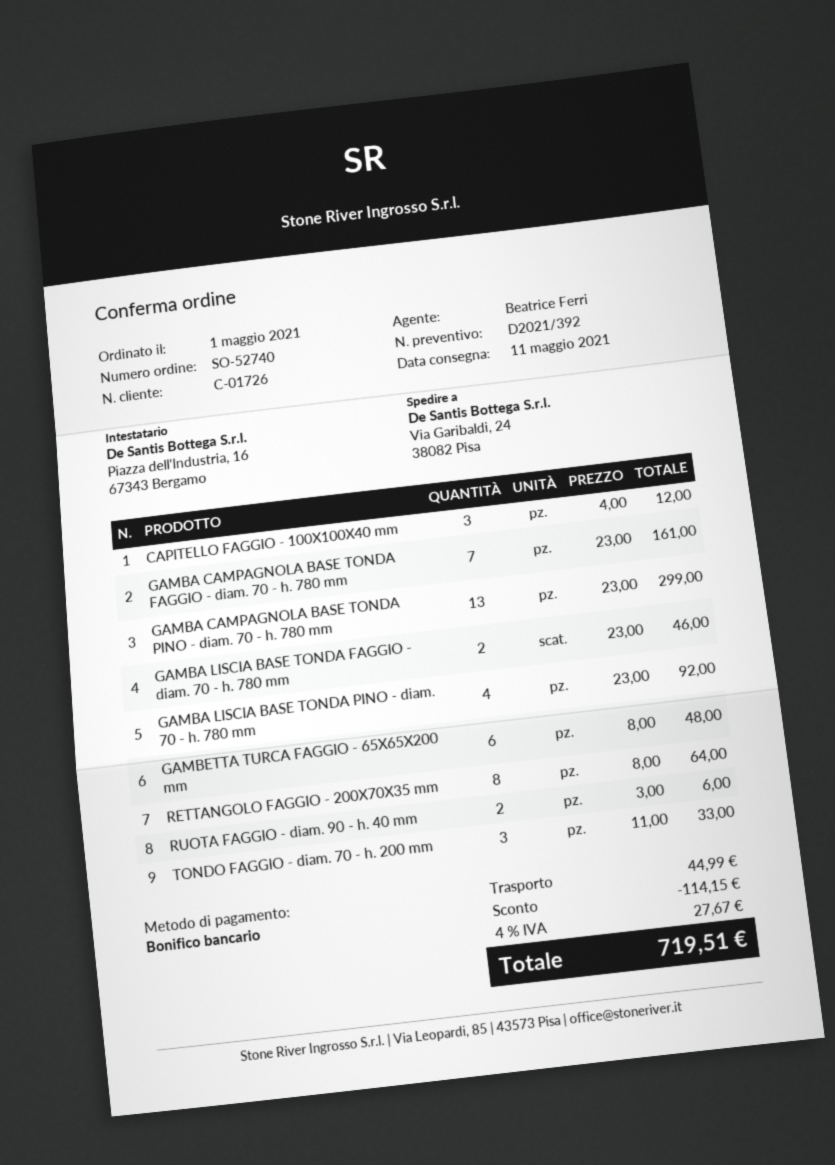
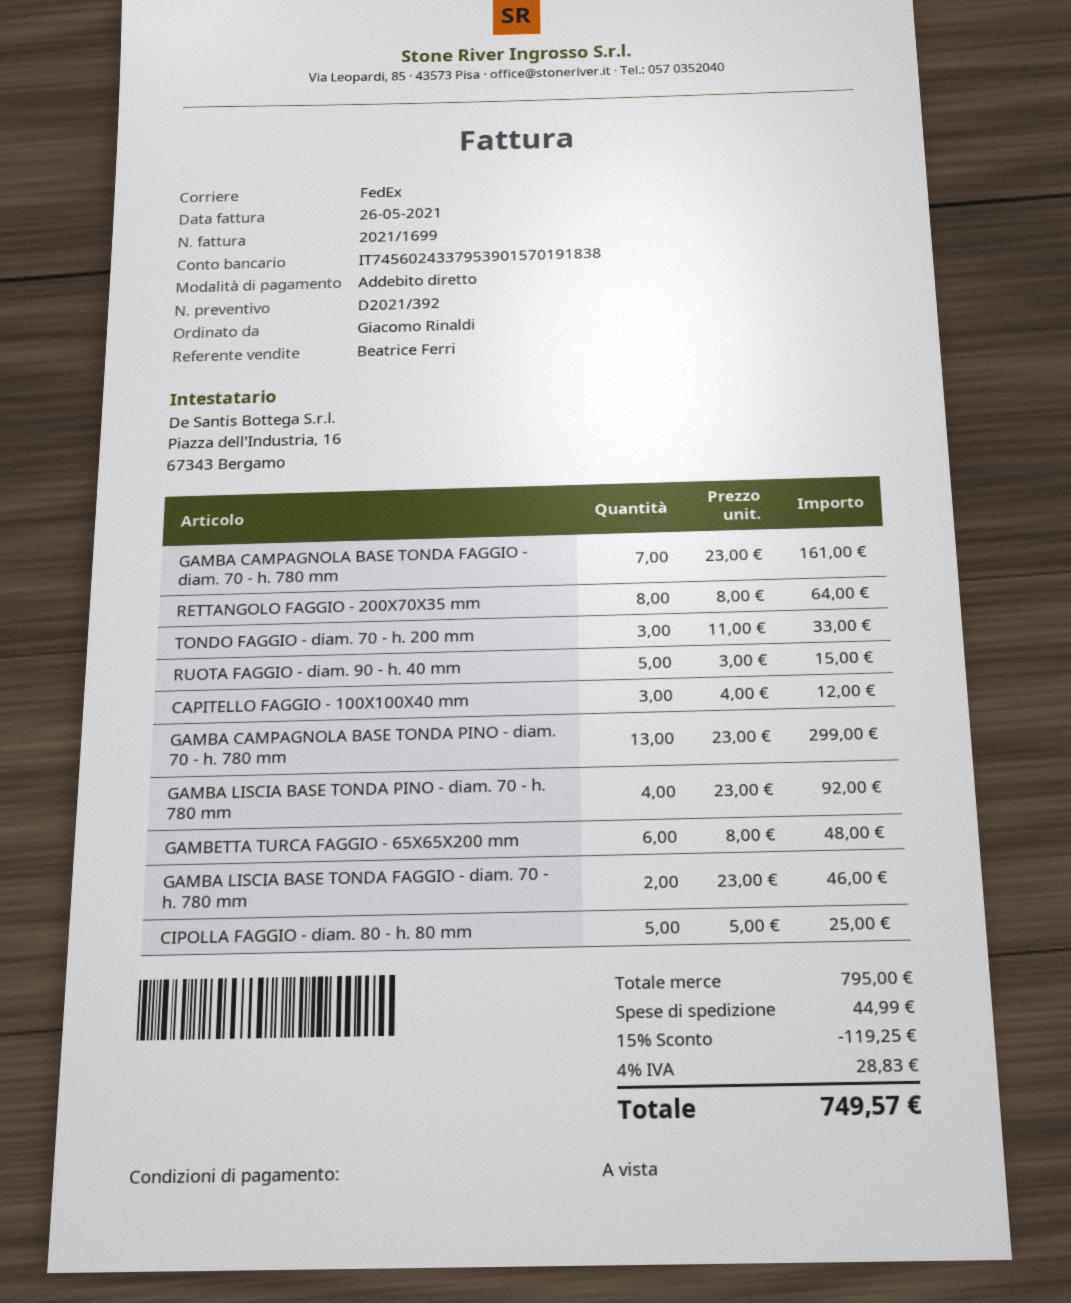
payment method: bank transfer -> direct debit
RUOTA FAGGIO - diam. 90 - h. 40 mm: 2 x 3.00 = 6.00 -> 5 x 3.00 = 15.00
CIPOLLA FAGGIO - diam. 80 - h. 80 mm: none -> 5 x 5.00 = 25.00
discount: 114.15 -> 119.25
tax: 4% = 27.67 -> 4% = 28.83
total: 719.51 -> 749.57

